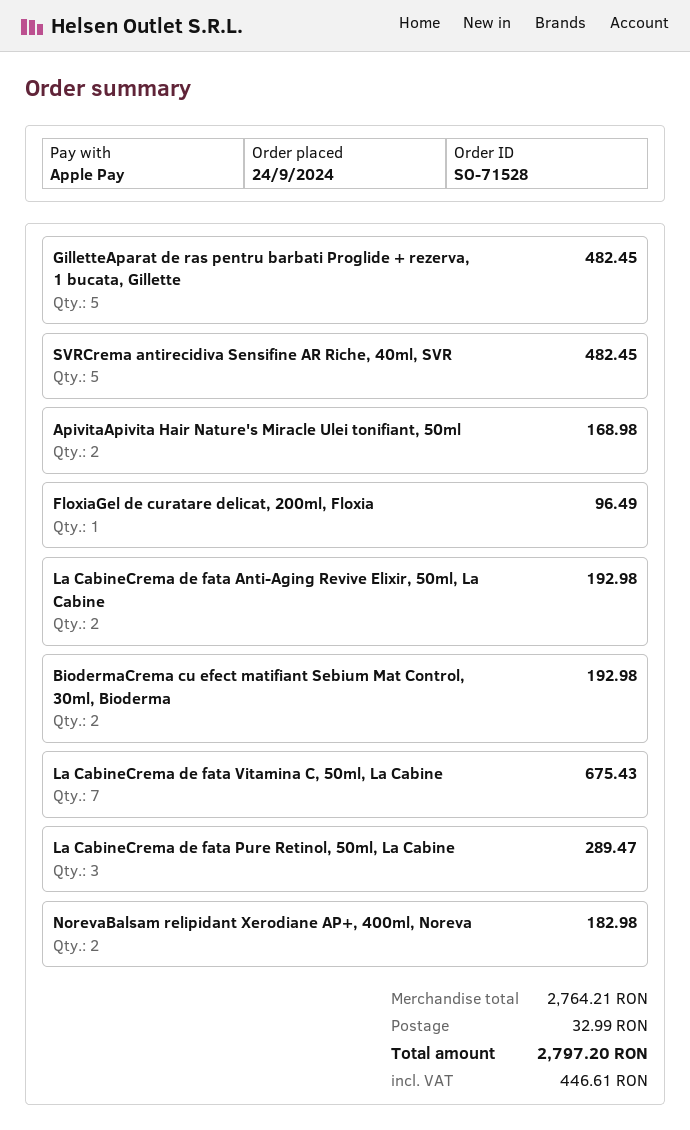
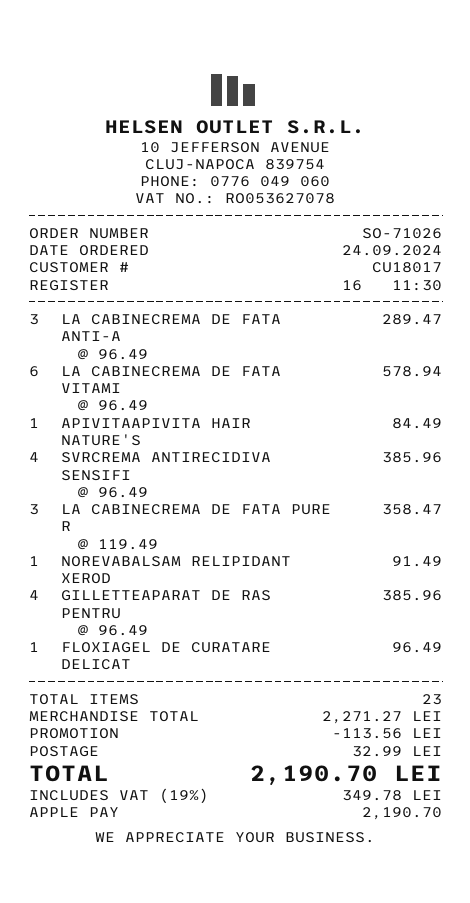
order number: SO-71528 -> SO-71026
GilletteAparat de ras pentru barbati Proglide + rezerva, 1 bucata, Gillette: 5 for 482.45 -> 4 for 385.96
SVRCrema antirecidiva Sensifine AR Riche, 40ml, SVR: 5 for 482.45 -> 4 for 385.96
ApivitaApivita Hair Nature's Miracle Ulei tonifiant, 50ml: 2 for 168.98 -> 1 for 84.49
La CabineCrema de fata Anti-Aging Revive Elixir, 50ml, La Cabine: 2 for 192.98 -> 3 for 289.47
BiodermaCrema cu efect matifiant Sebium Mat Control, 30ml, Bioderma: 2 for 192.98 -> none
La CabineCrema de fata Vitamina C, 50ml, La Cabine: 7 for 675.43 -> 6 for 578.94
La CabineCrema de fata Pure Retinol, 50ml, La Cabine: 3 for 289.47 -> 3 for 358.47
NorevaBalsam relipidant Xerodiane AP+, 400ml, Noreva: 2 for 182.98 -> 1 for 91.49
subtotal: 2764.21 -> 2271.27
discount: none -> 113.56
tax: 446.61 -> 349.78
total: 2797.20 -> 2190.70

